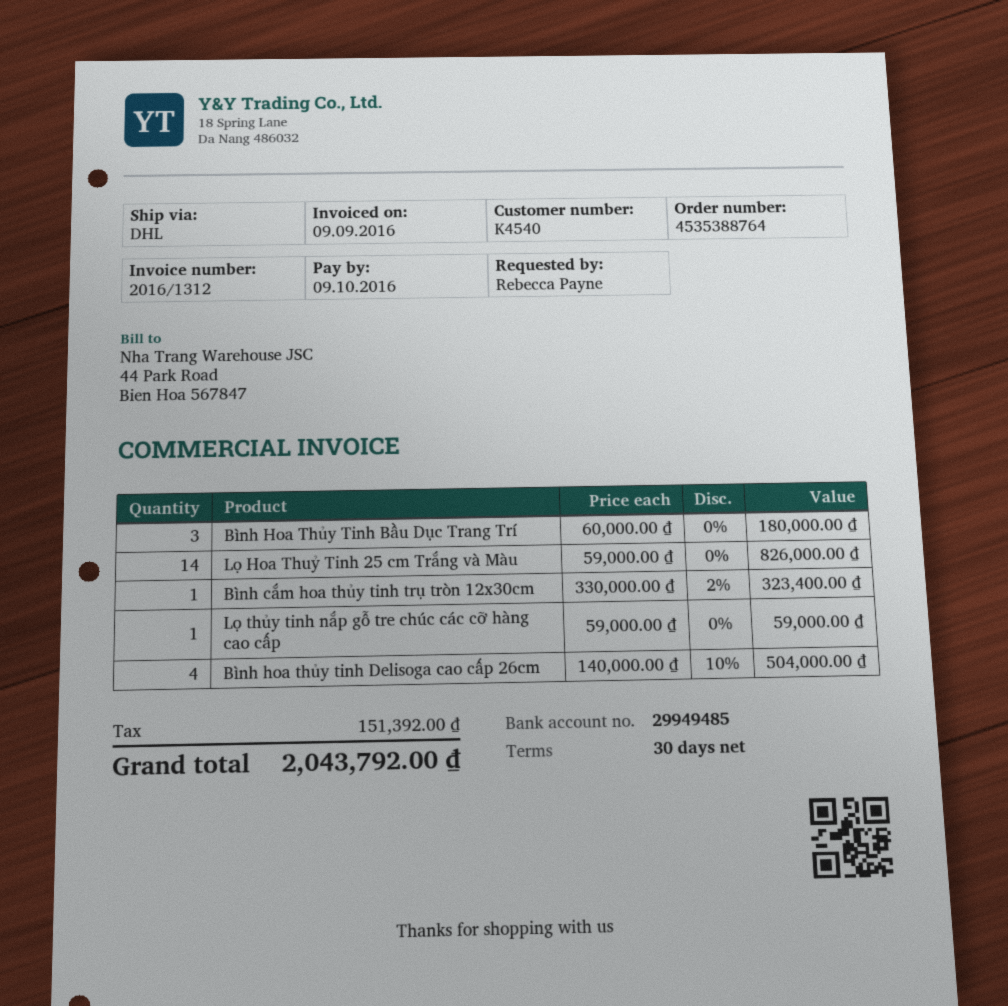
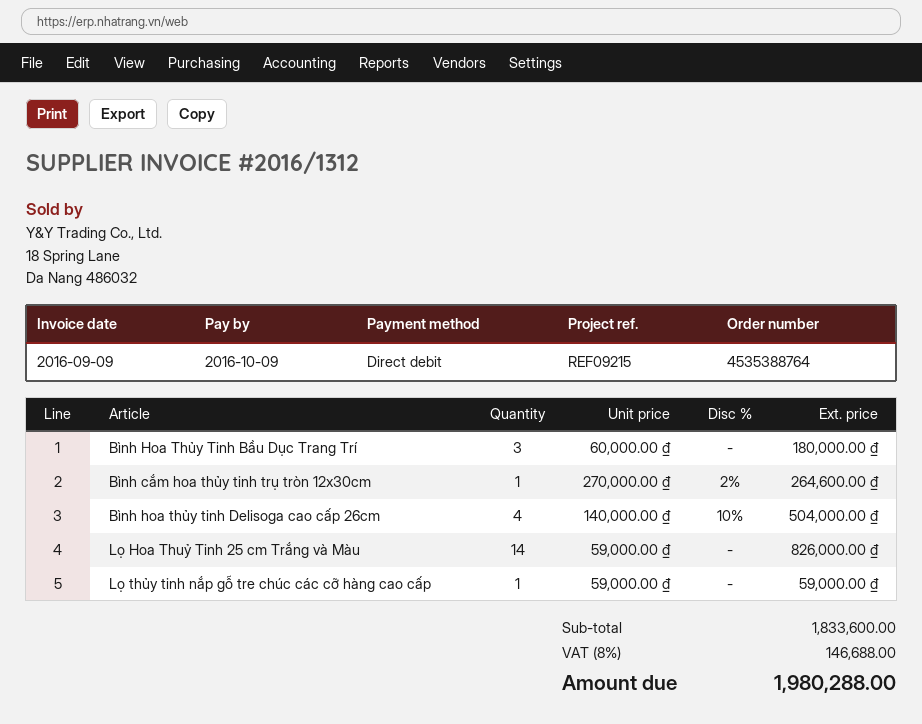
Bình cắm hoa thủy tinh trụ tròn 12x30cm: 1 x 330000.00 - 2% = 323400.00 -> 1 x 270000.00 - 2% = 264600.00
tax: 151392.00 -> 146688.00
total: 2043792.00 -> 1980288.00

